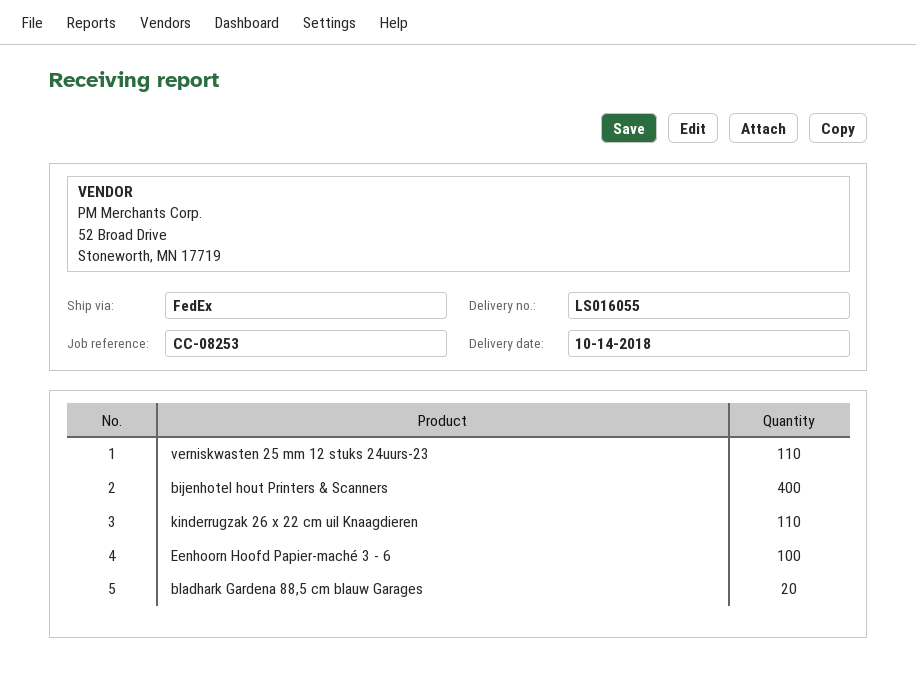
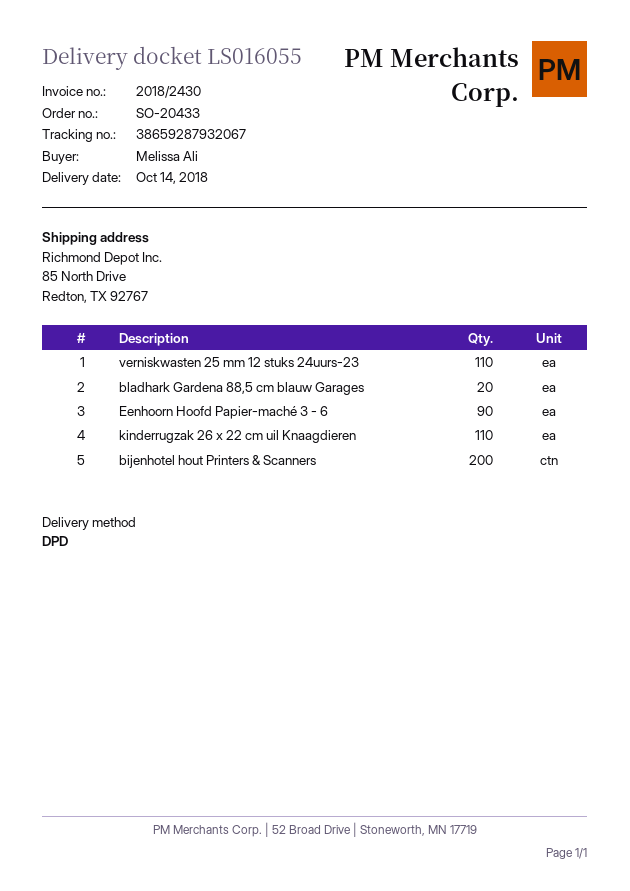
shipping method: FedEx -> DPD
bijenhotel hout Printers & Scanners: 400 -> 200
Eenhoorn Hoofd Papier-maché 3 - 6: 100 -> 90

